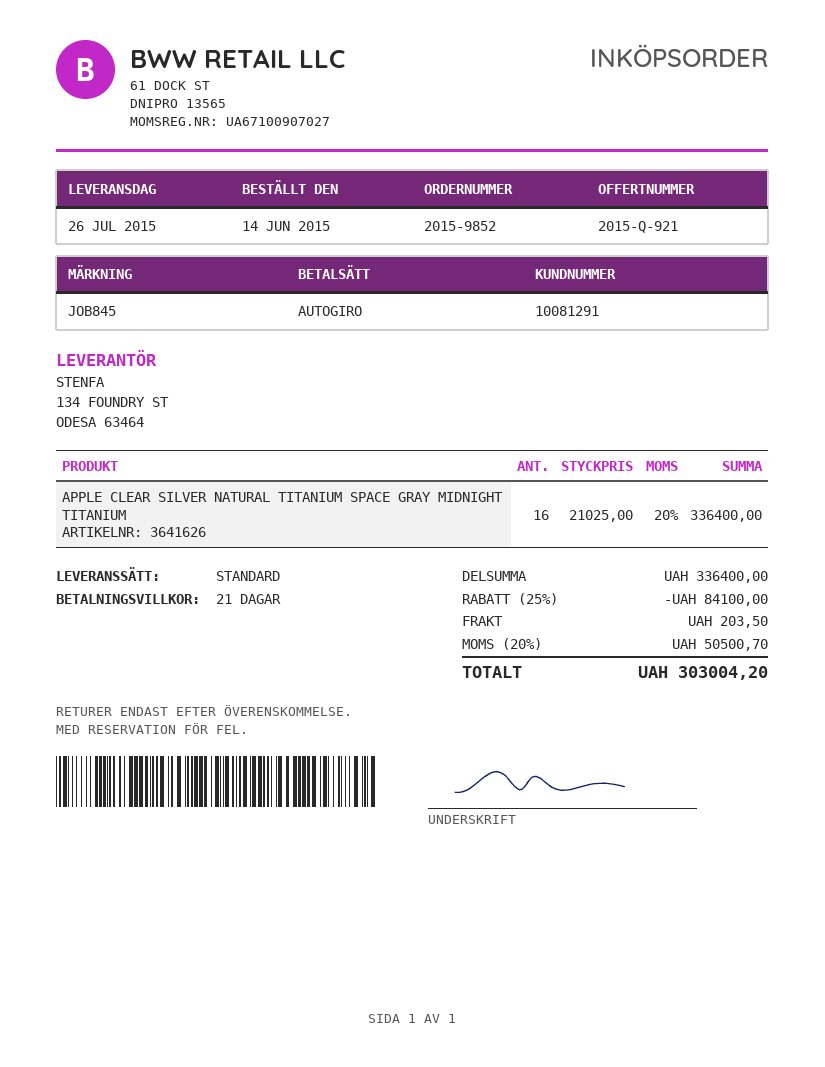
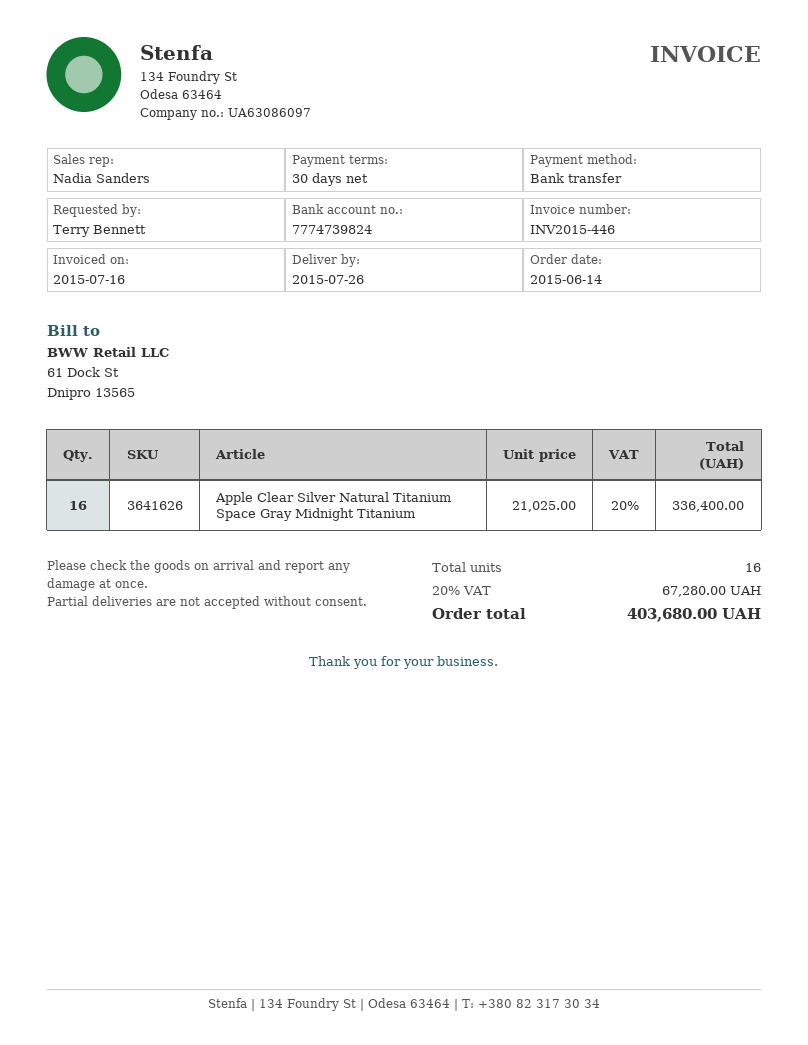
payment terms: 21 days -> 30 days
payment method: direct debit -> bank transfer
discount: 25% = 84100.00 -> none
shipping: 203.50 -> none
tax: 20% = 50500.70 -> 20% = 67280.00
total: 303004.20 -> 403680.00

